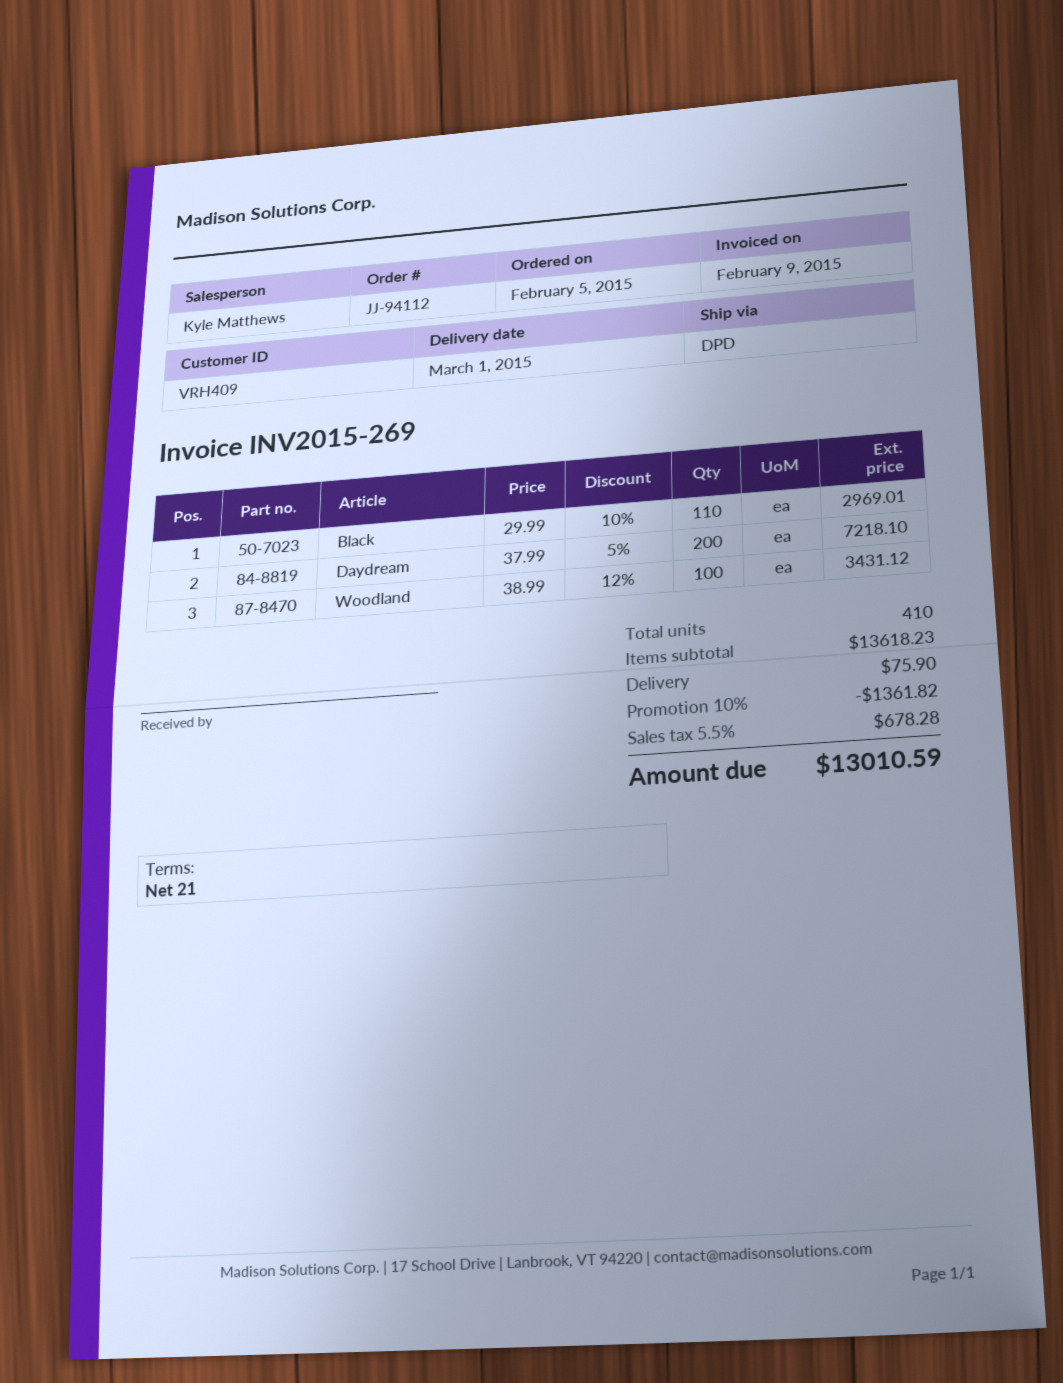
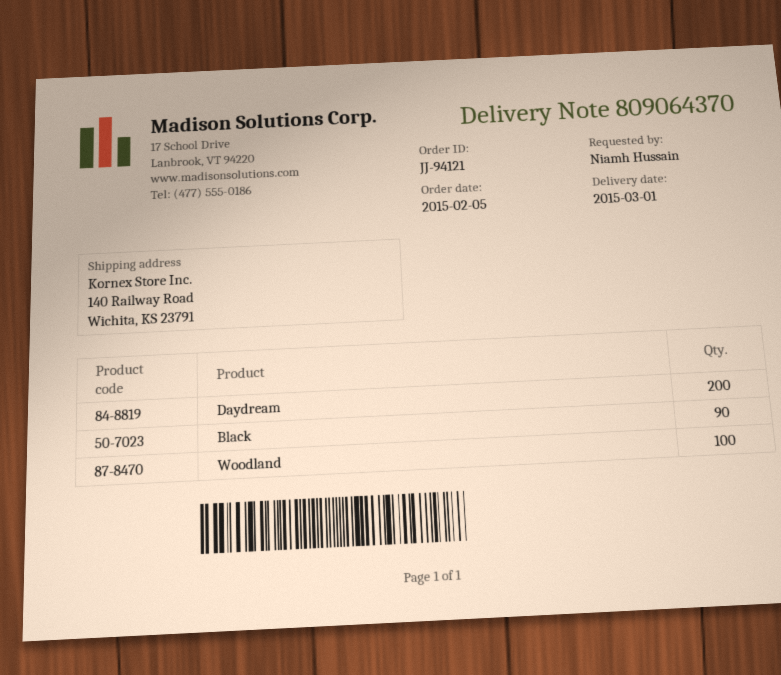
order number: JJ-94112 -> JJ-94121
Black: 110 -> 90

